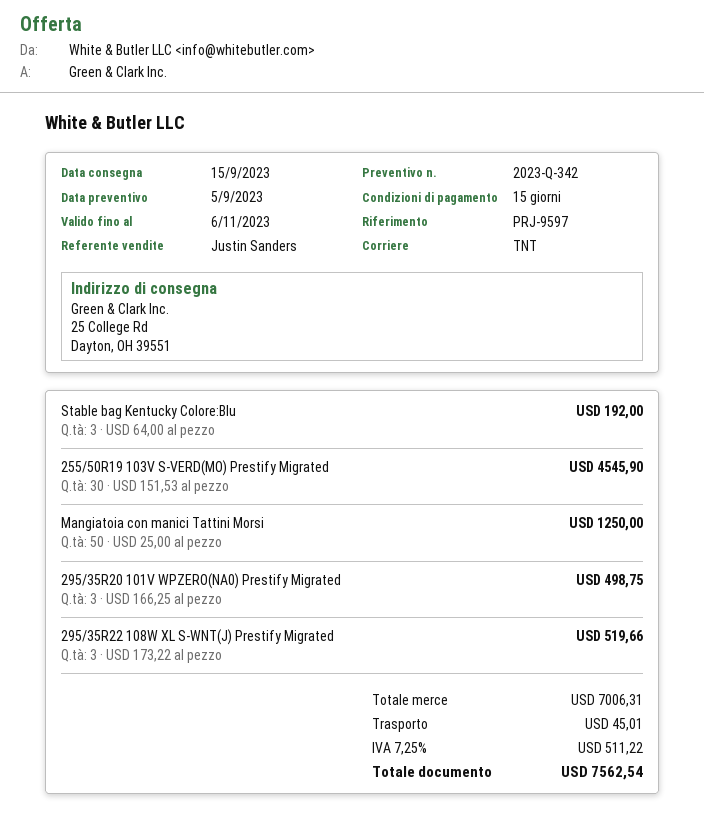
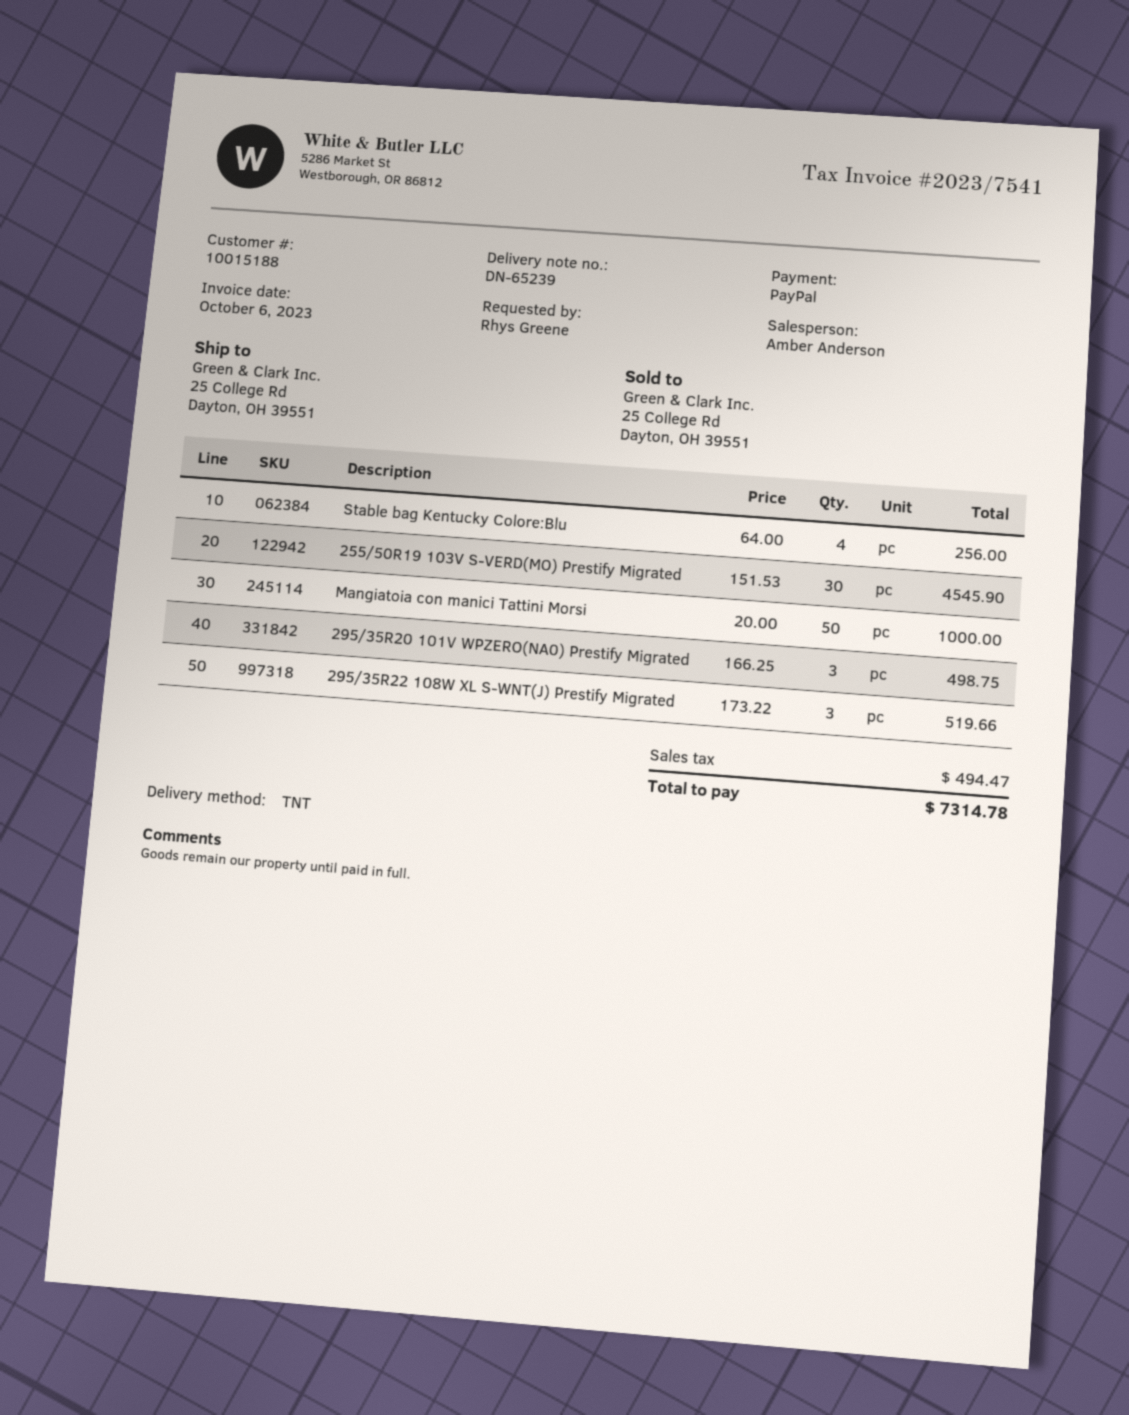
sales rep: Justin Sanders -> Amber Anderson
Stable bag Kentucky Colore:Blu: 3 x 64.00 = 192.00 -> 4 x 64.00 = 256.00
Mangiatoia con manici Tattini Morsi: 50 x 25.00 = 1250.00 -> 50 x 20.00 = 1000.00
shipping: 45.01 -> none
tax: 511.22 -> 494.47
total: 7562.54 -> 7314.78

